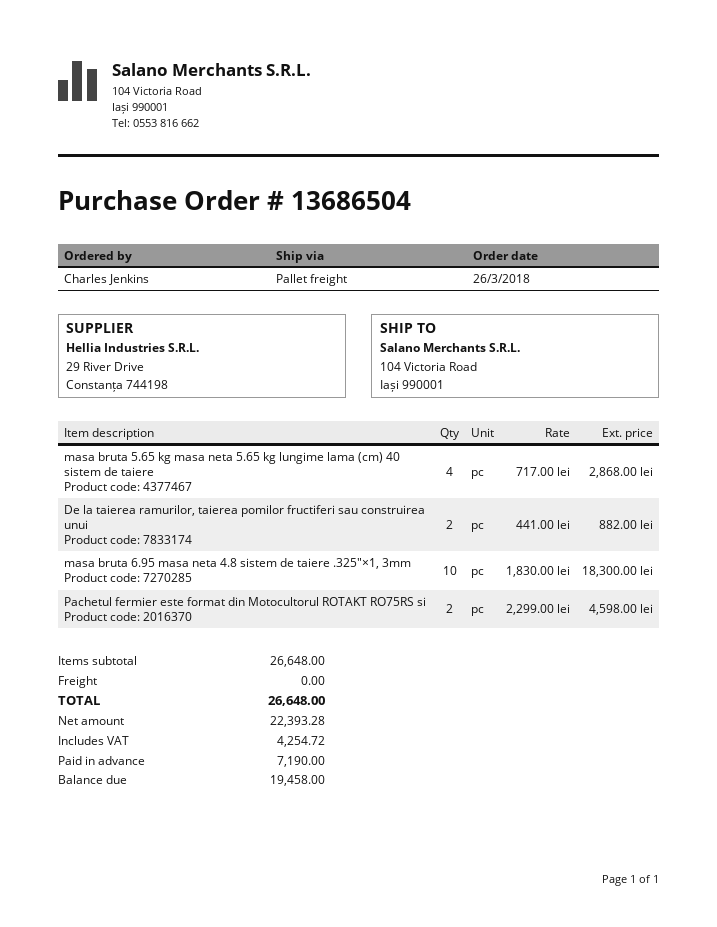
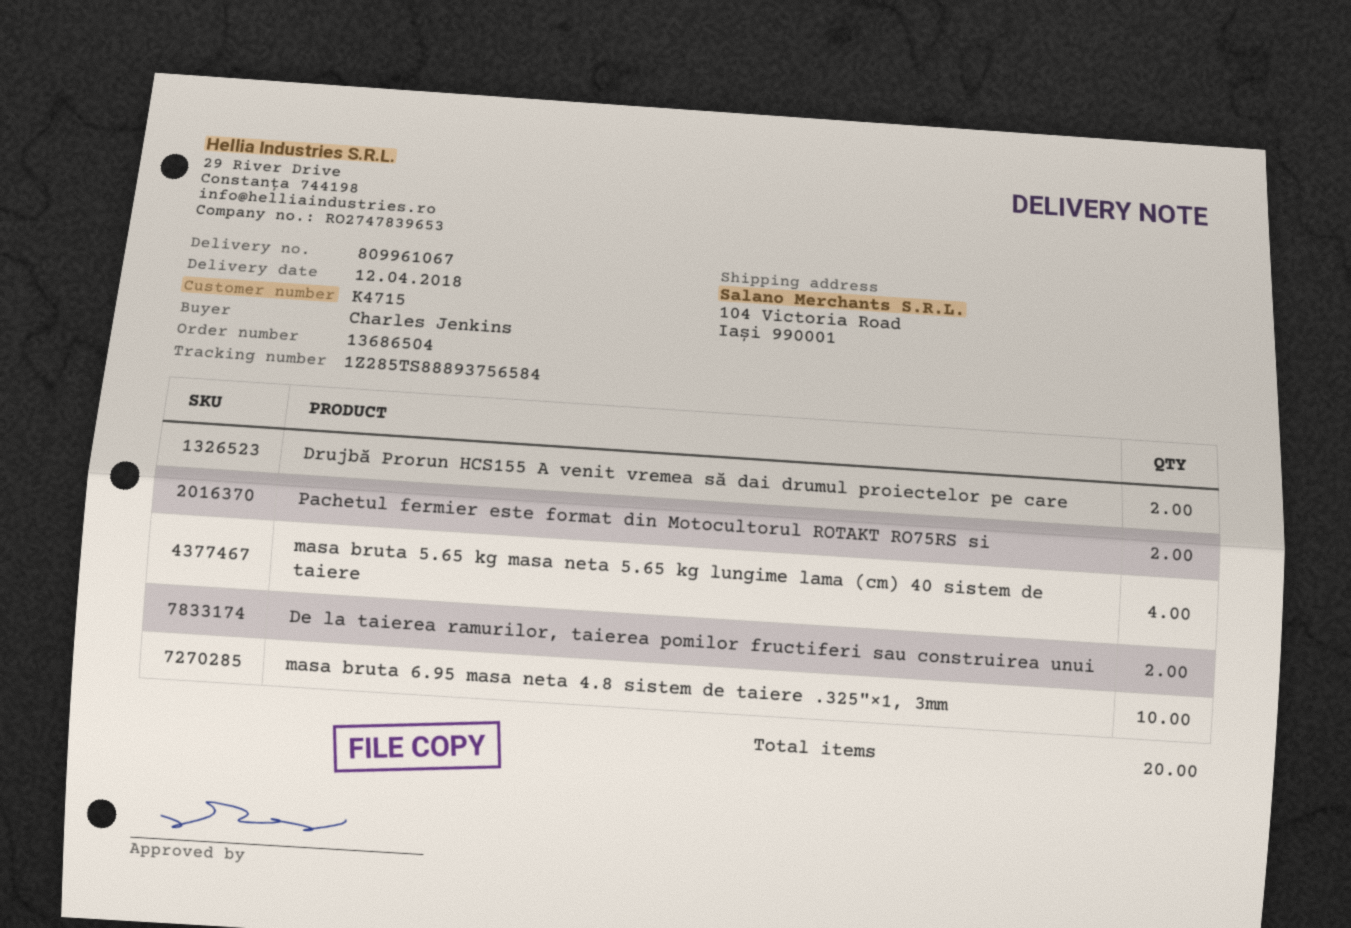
Drujbă Prorun HCS155 A venit vremea să dai drumul proiectelor pe care: none -> 2

